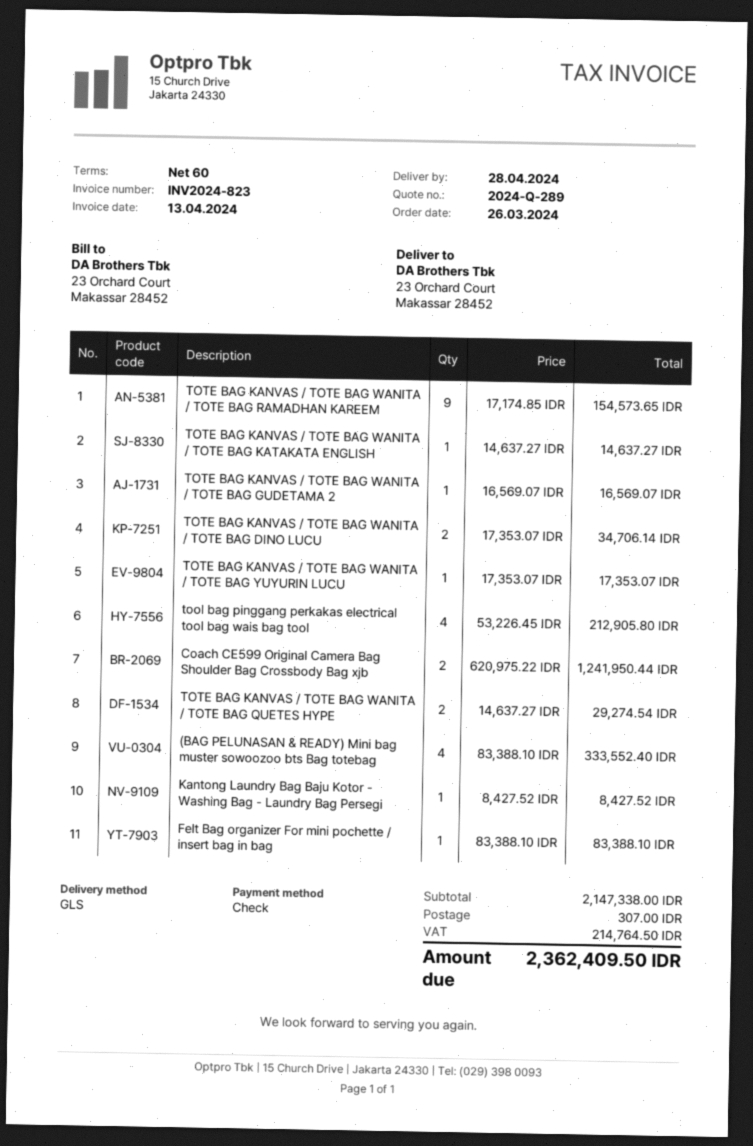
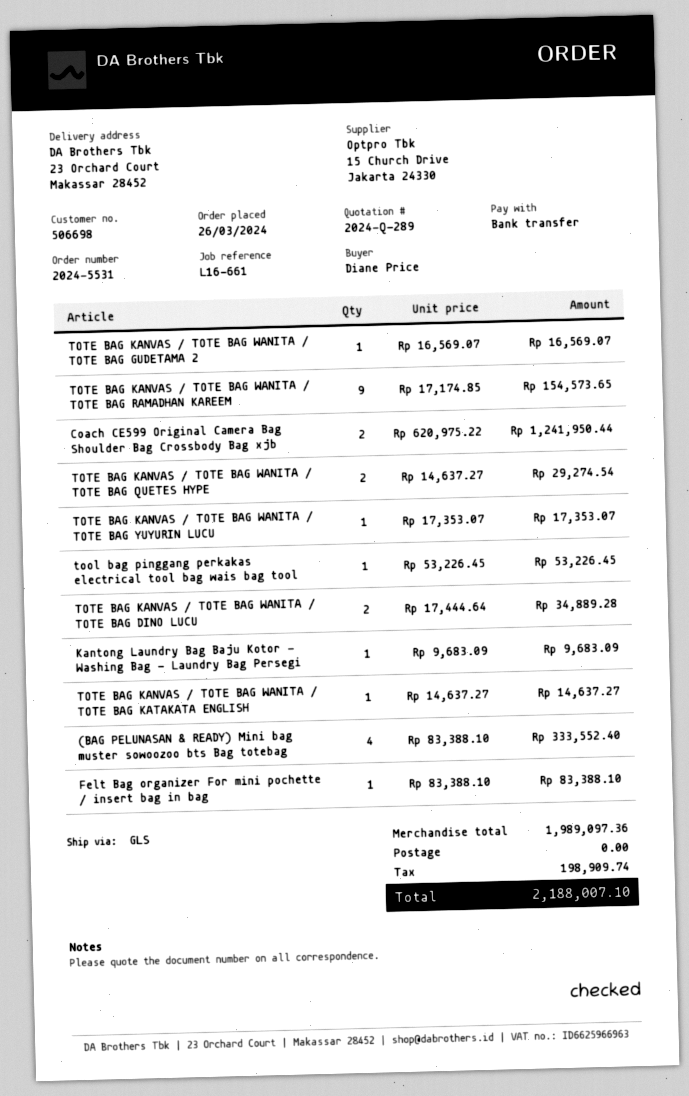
payment method: cheque -> bank transfer
TOTE BAG KANVAS / TOTE BAG WANITA / TOTE BAG DINO LUCU: 2 x 17353.07 = 34706.14 -> 2 x 17444.64 = 34889.28
tool bag pinggang perkakas electrical tool bag wais bag tool: 4 x 53226.45 = 212905.80 -> 1 x 53226.45 = 53226.45
Kantong Laundry Bag Baju Kotor - Washing Bag - Laundry Bag Persegi: 1 x 8427.52 = 8427.52 -> 1 x 9683.09 = 9683.09
subtotal: 2147338.00 -> 1989097.36
shipping: 307.00 -> 0.00
tax: 214764.50 -> 198909.74
total: 2362409.50 -> 2188007.10

